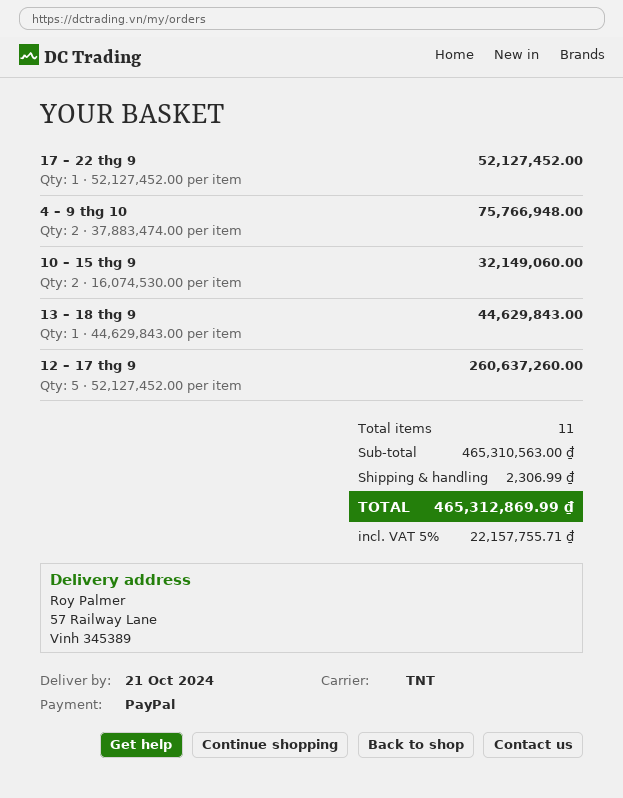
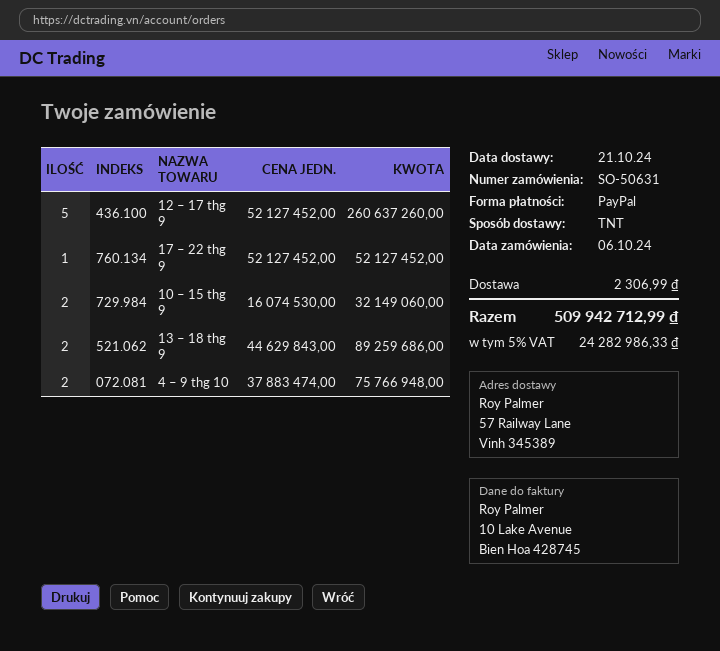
13 – 18 thg 9: 1 x 44629843.00 = 44629843.00 -> 2 x 44629843.00 = 89259686.00
tax: 5% = 22157755.71 -> 5% = 24282986.33
total: 465312869.99 -> 509942712.99

